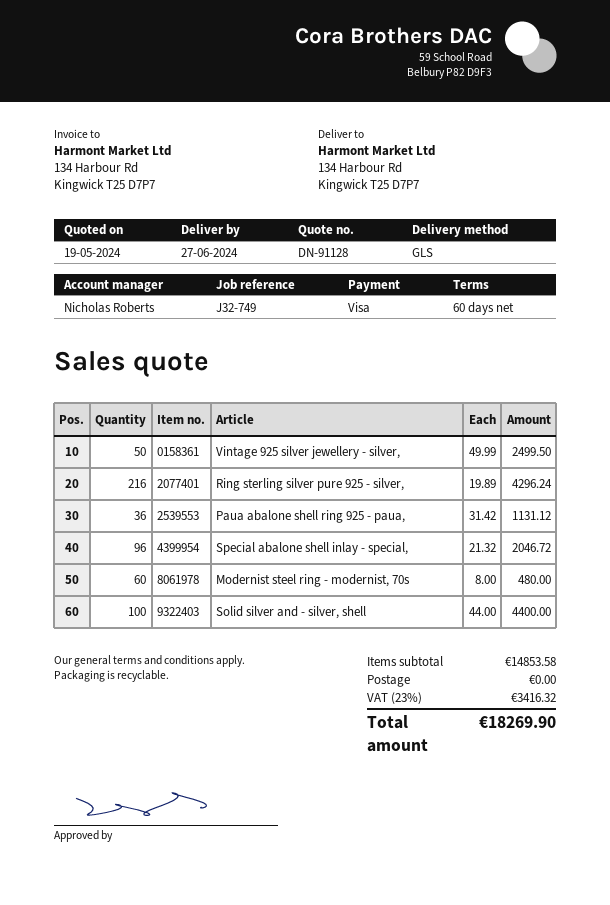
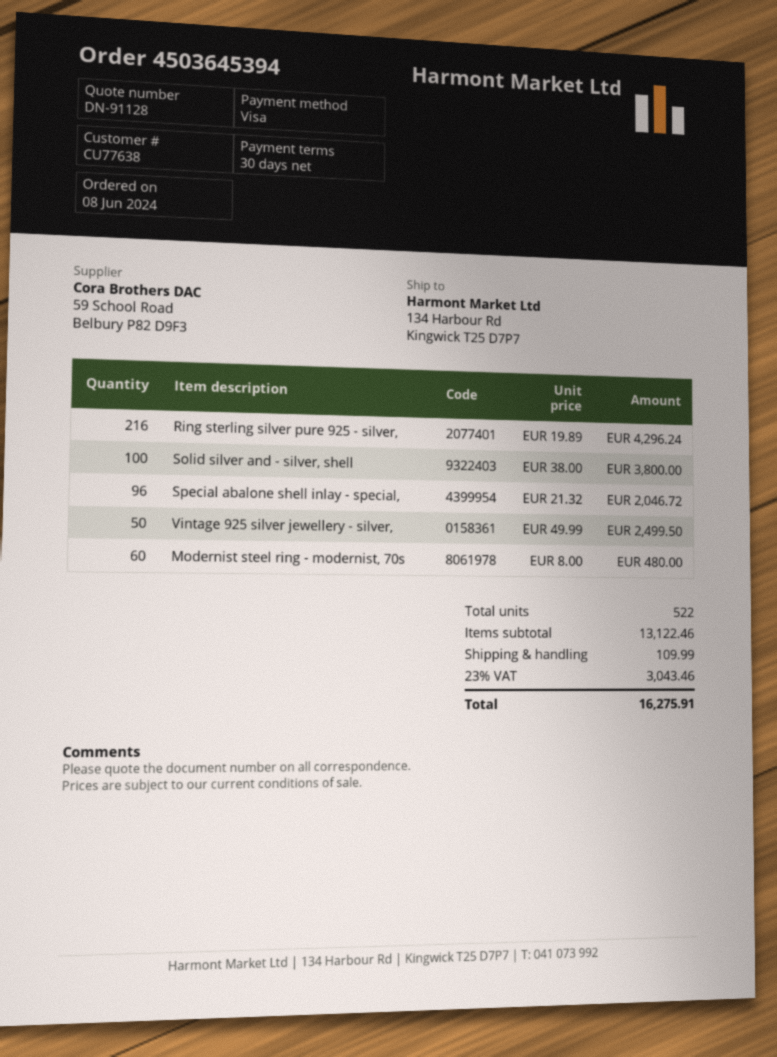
payment terms: 60 days -> 30 days
Paua abalone shell ring 925 - paua,: 36 x 31.42 = 1131.12 -> none
Solid silver and - silver, shell: 100 x 44.00 = 4400.00 -> 100 x 38.00 = 3800.00
subtotal: 14853.58 -> 13122.46
shipping: 0.00 -> 109.99
tax: 23% = 3416.32 -> 23% = 3043.46
total: 18269.90 -> 16275.91

